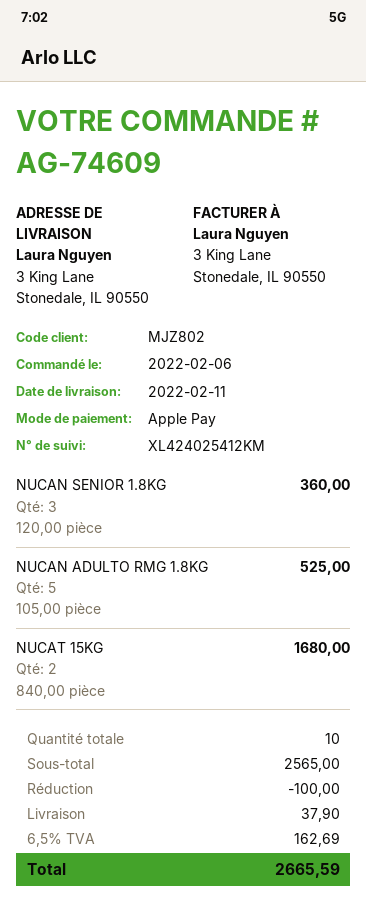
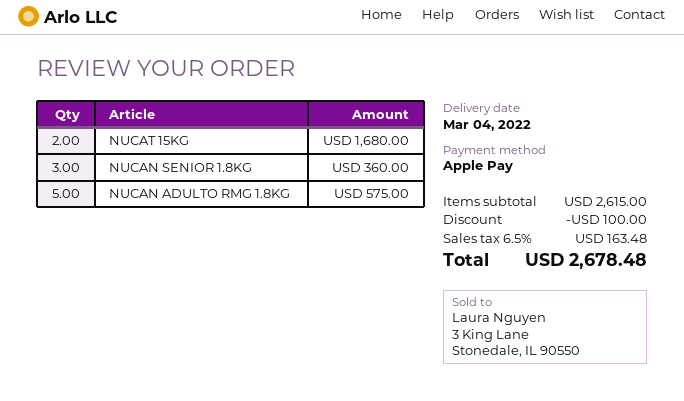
delivery date: 2022-02-11 -> 2022-03-04
NUCAN ADULTO RMG 1.8KG: 5 for 525.00 -> 5 for 575.00
subtotal: 2565.00 -> 2615.00
shipping: 37.90 -> none
tax: 6.5% = 162.69 -> 6.5% = 163.48
total: 2665.59 -> 2678.48

